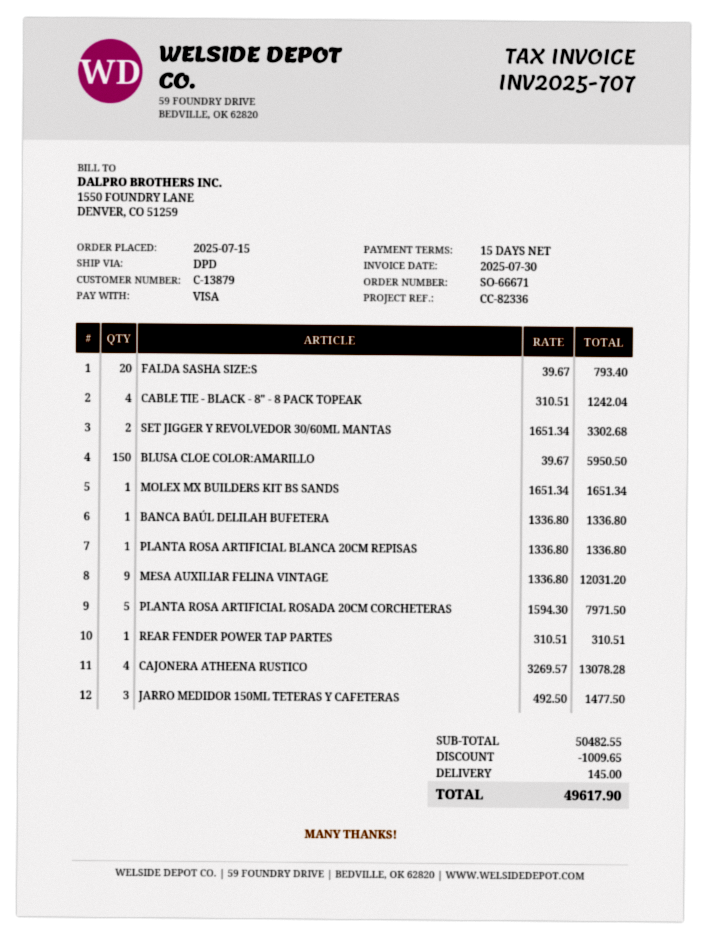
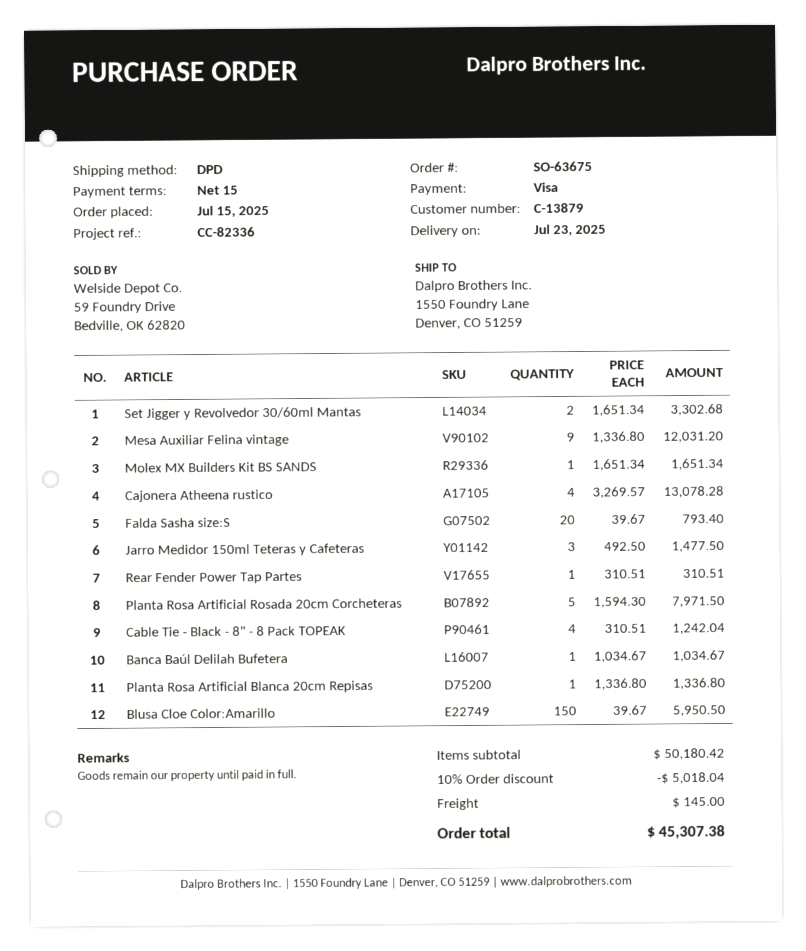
order number: SO-66671 -> SO-63675
BANCA BAÚL DELILAH BUFETERA: 1 x 1336.80 = 1336.80 -> 1 x 1034.67 = 1034.67
subtotal: 50482.55 -> 50180.42
discount: 1009.65 -> 5018.04
total: 49617.90 -> 45307.38

